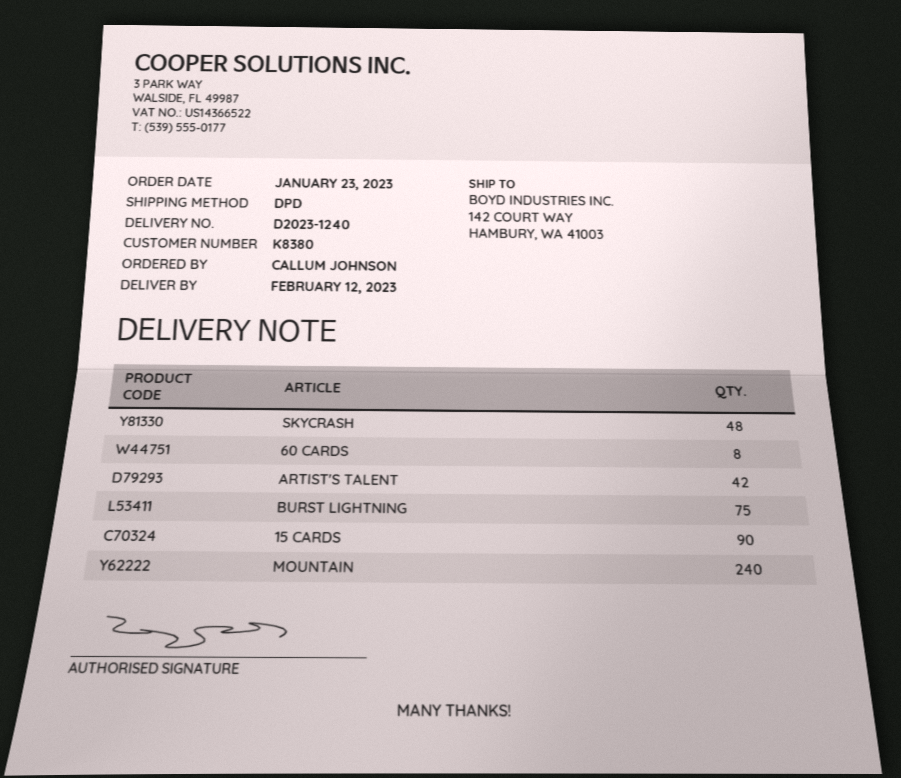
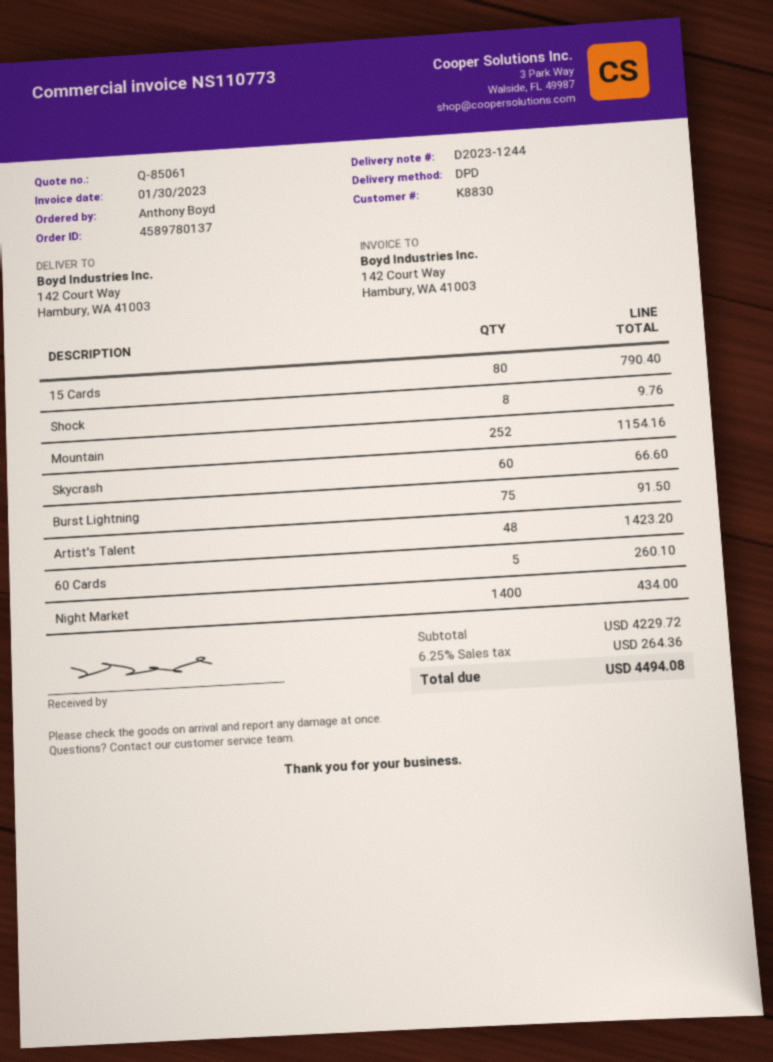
delivery note number: D2023-1240 -> D2023-1244
customer number: K8380 -> K8830
ordered by: CALLUM JOHNSON -> Anthony Boyd
SKYCRASH: 48 -> 60
60 CARDS: 8 -> 5
ARTIST'S TALENT: 42 -> 48
15 CARDS: 90 -> 80
MOUNTAIN: 240 -> 252
Shock: none -> 8
Night Market: none -> 1400

